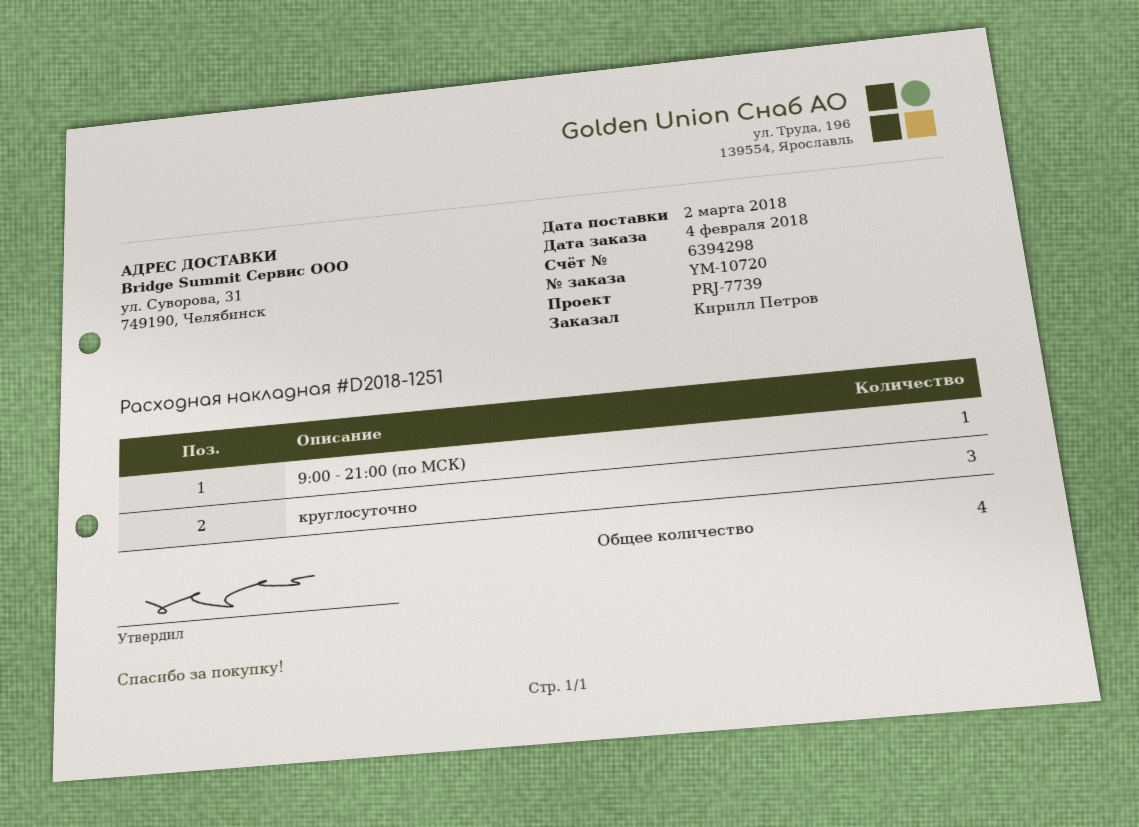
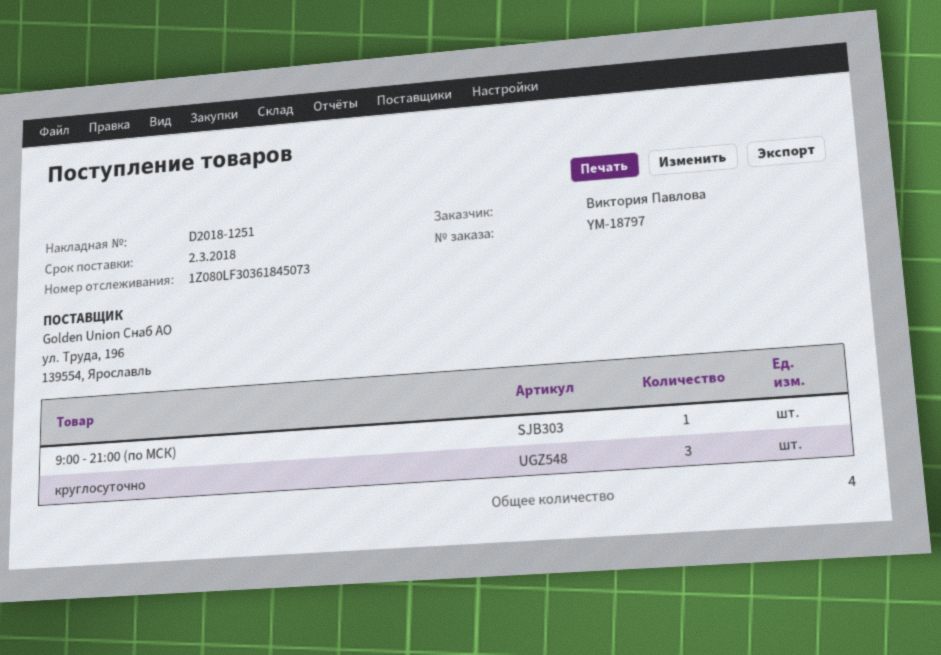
order number: YM-10720 -> YM-18797
ordered by: Кирилл Петров -> Виктория Павлова

